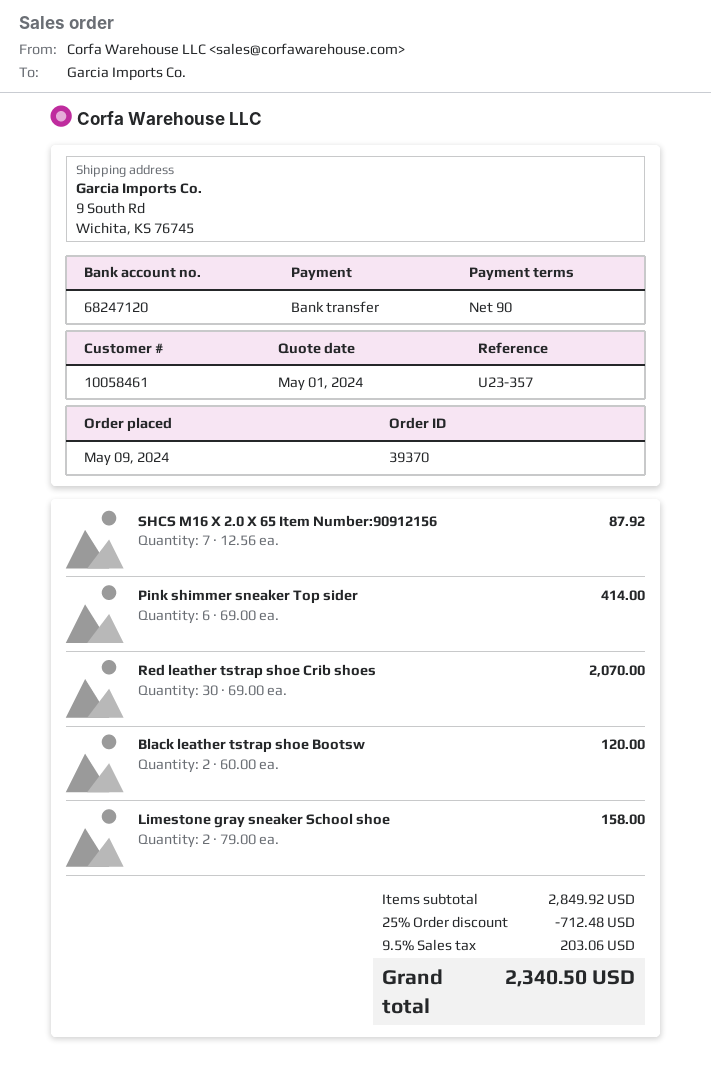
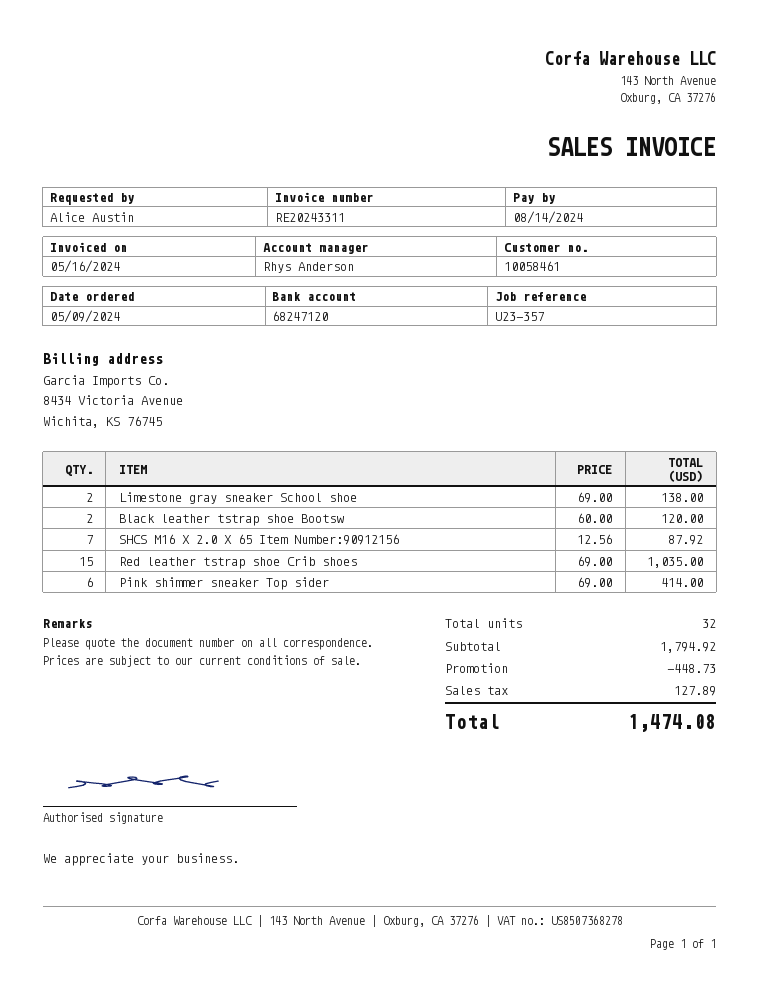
Red leather tstrap shoe Crib shoes: 30 x 69.00 = 2070.00 -> 15 x 69.00 = 1035.00
Limestone gray sneaker School shoe: 2 x 79.00 = 158.00 -> 2 x 69.00 = 138.00
subtotal: 2849.92 -> 1794.92
discount: 712.48 -> 448.73
tax: 203.06 -> 127.89
total: 2340.50 -> 1474.08

